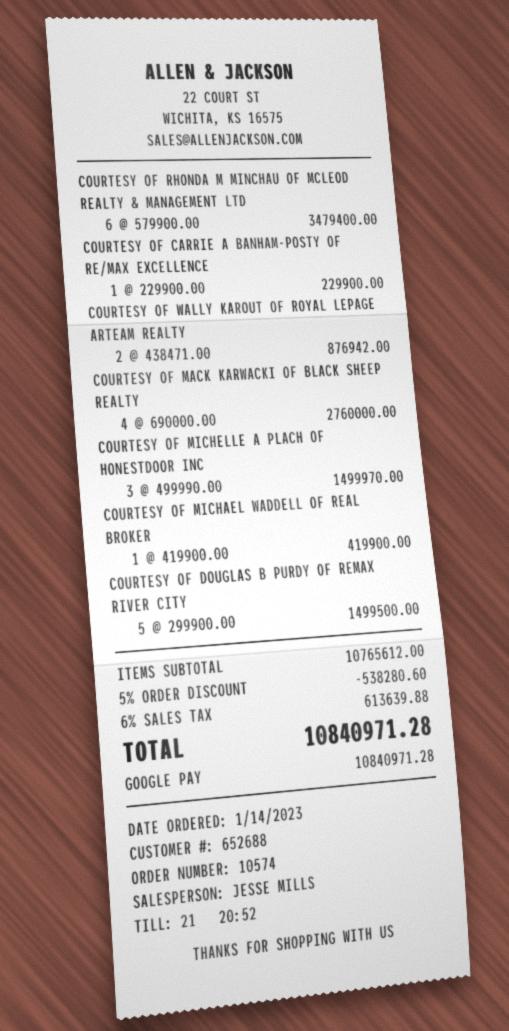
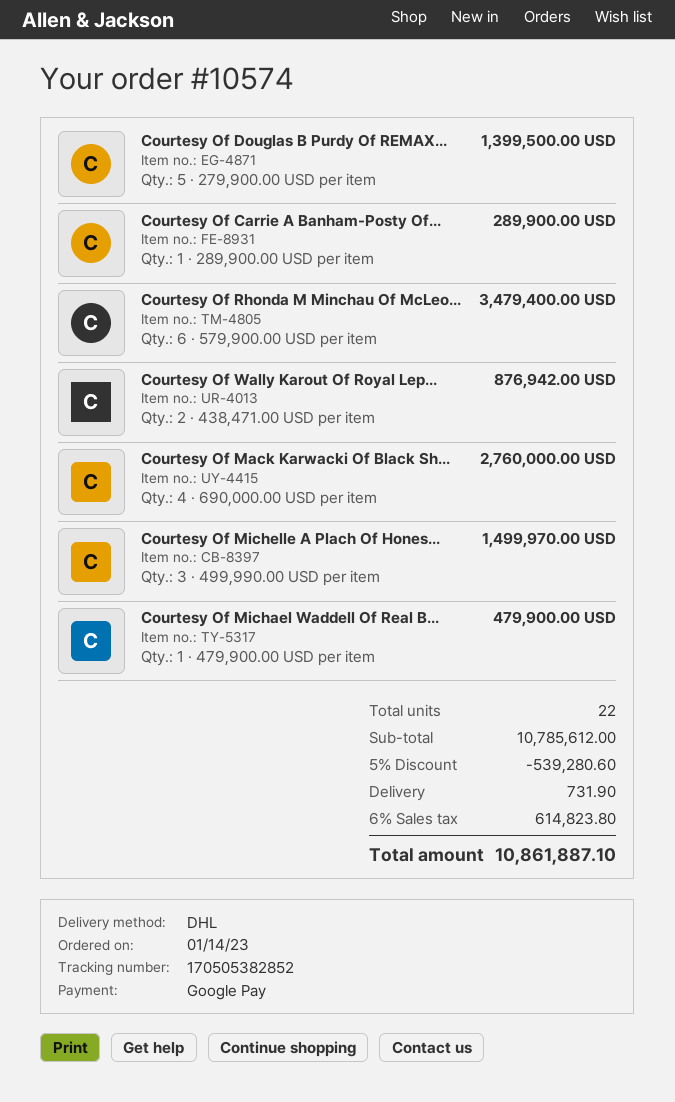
COURTESY OF CARRIE A BANHAM-POSTY OF RE/MAX EXCELLENCE: 1 x 229900.00 = 229900.00 -> 1 x 289900.00 = 289900.00
COURTESY OF MICHAEL WADDELL OF REAL BROKER: 1 x 419900.00 = 419900.00 -> 1 x 479900.00 = 479900.00
COURTESY OF DOUGLAS B PURDY OF REMAX RIVER CITY: 5 x 299900.00 = 1499500.00 -> 5 x 279900.00 = 1399500.00
subtotal: 10765612.00 -> 10785612.00
discount: 5% = 538280.60 -> 5% = 539280.60
shipping: none -> 731.90
tax: 6% = 613639.88 -> 6% = 614823.80
total: 10840971.28 -> 10861887.10

